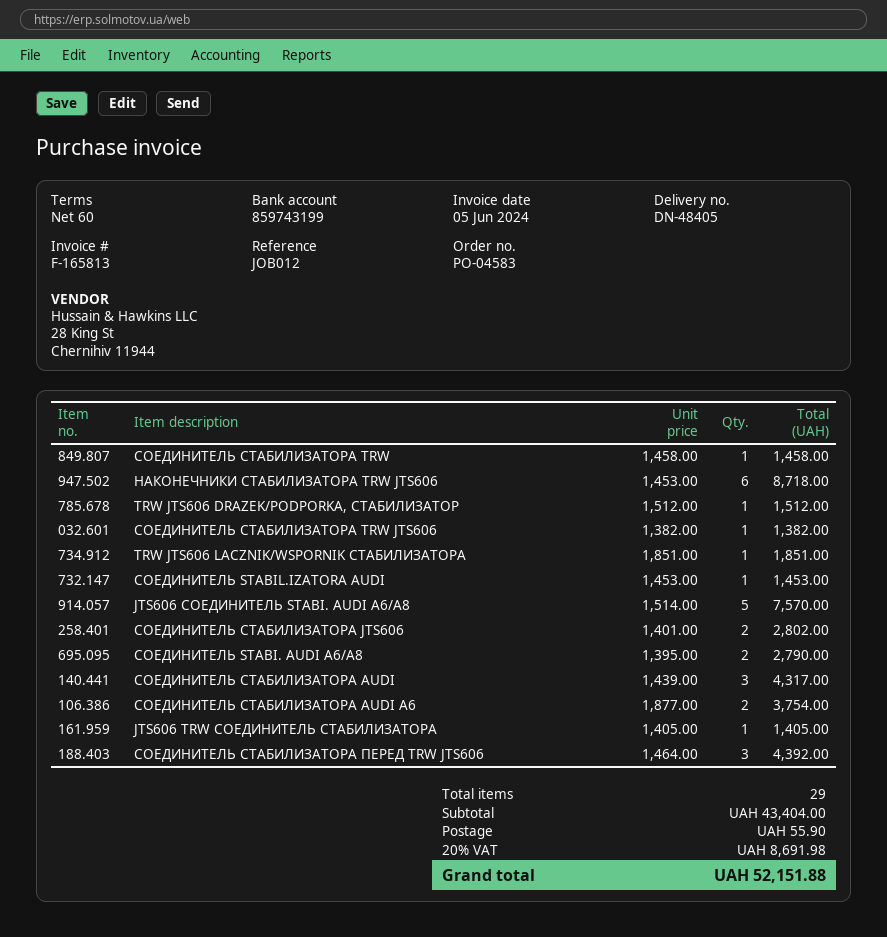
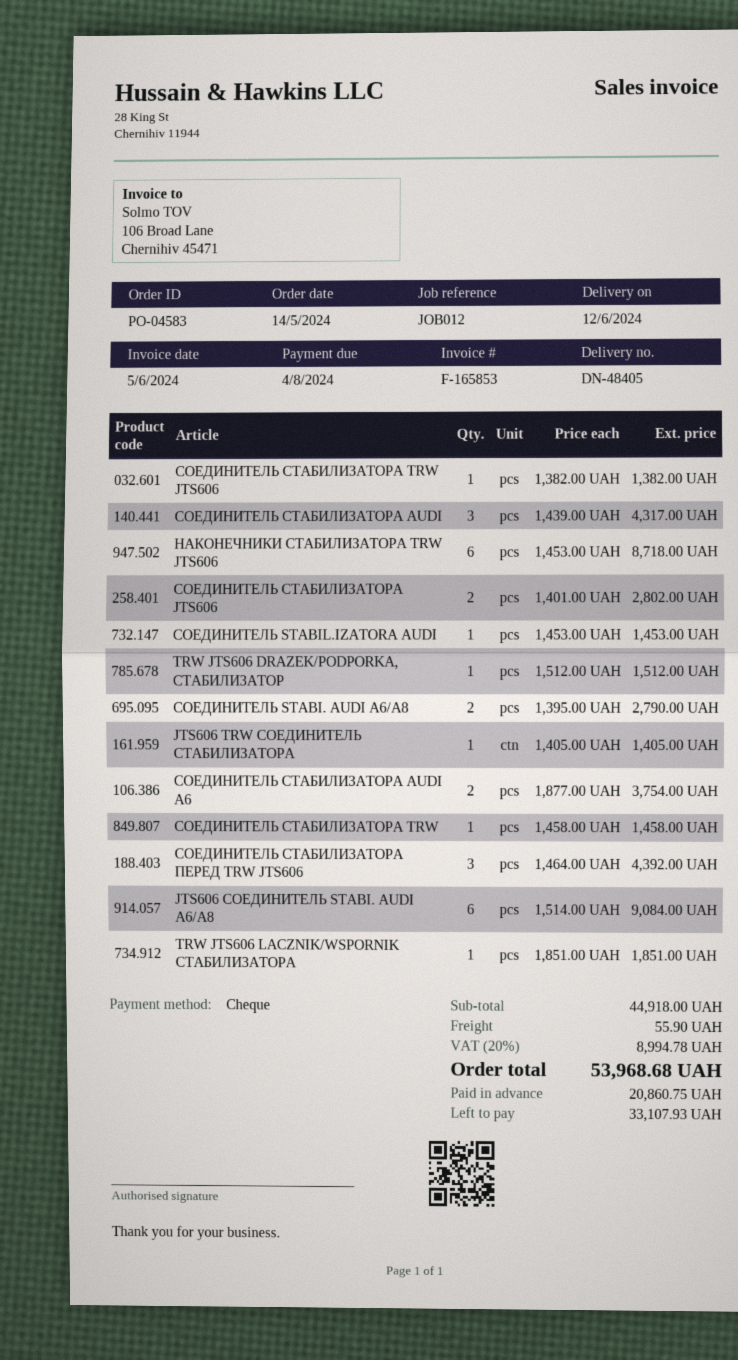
invoice number: F-165813 -> F-165853
JTS606 СОЕДИНИТЕЛЬ STABI. AUDI A6/A8: 5 x 1514.00 = 7570.00 -> 6 x 1514.00 = 9084.00
subtotal: 43404.00 -> 44918.00
tax: 20% = 8691.98 -> 20% = 8994.78
total: 52151.88 -> 53968.68

